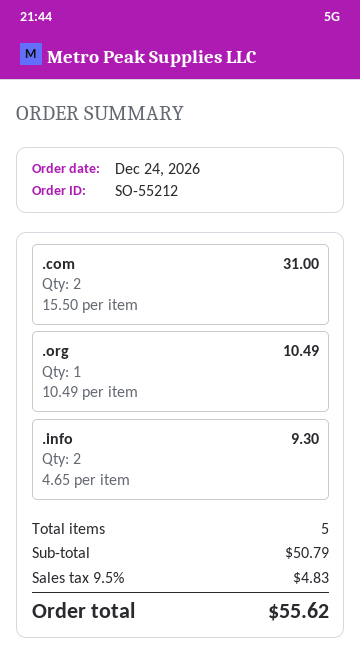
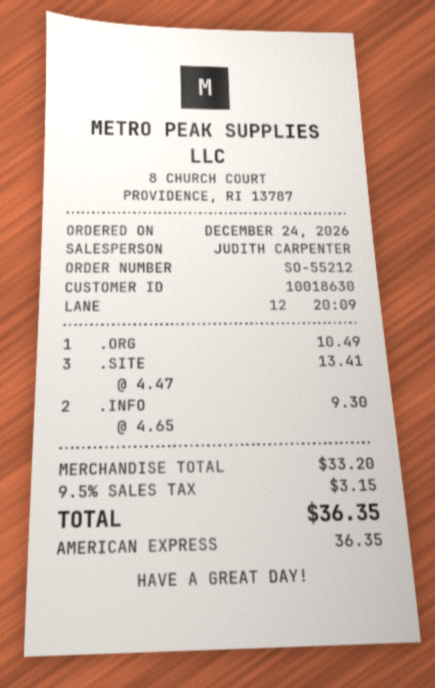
.com: 2 x 15.50 = 31.00 -> none
.SITE: none -> 3 x 4.47 = 13.41
subtotal: 50.79 -> 33.20
tax: 9.5% = 4.83 -> 9.5% = 3.15
total: 55.62 -> 36.35

